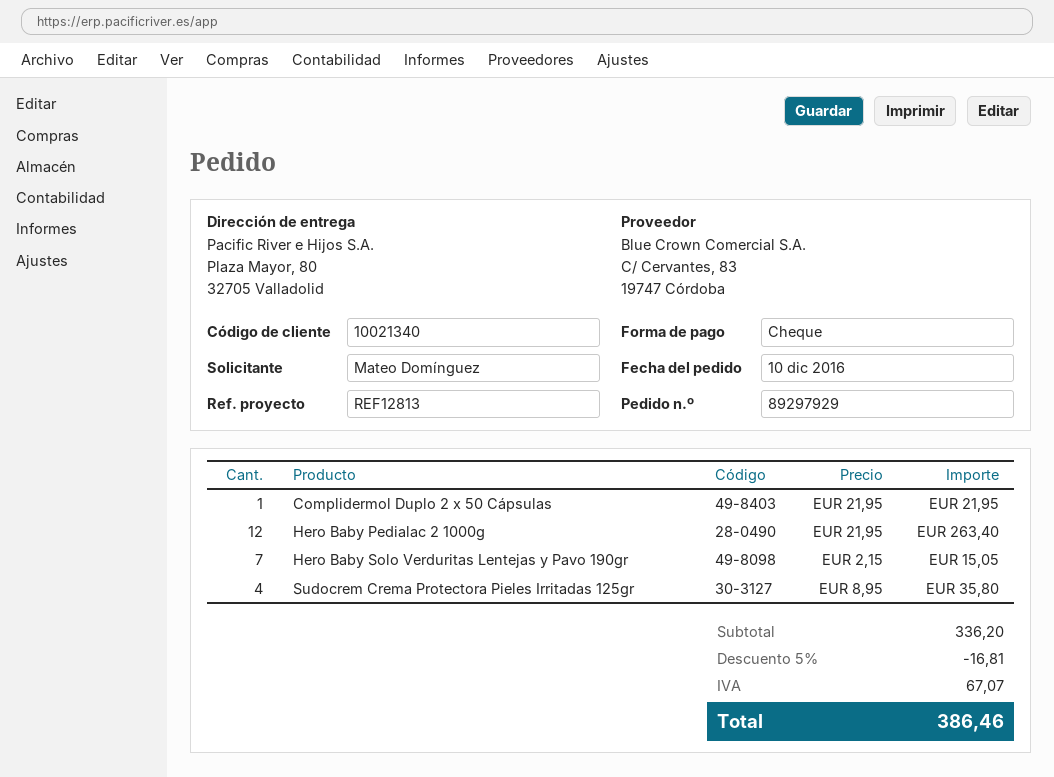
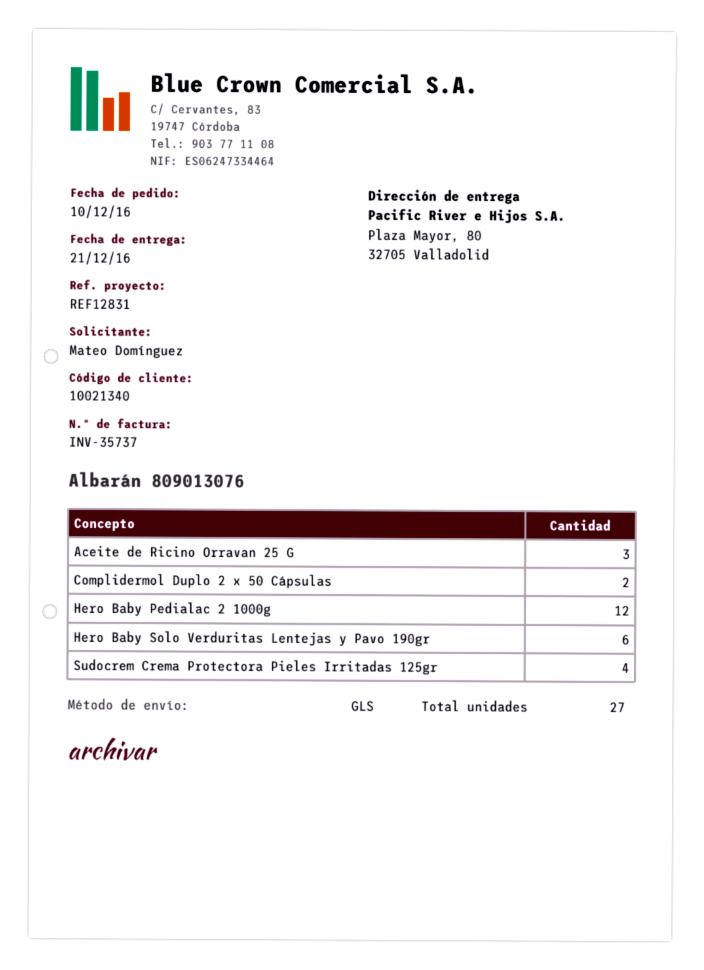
reference: REF12813 -> REF12831
Complidermol Duplo 2 x 50 Cápsulas: 1 -> 2
Hero Baby Solo Verduritas Lentejas y Pavo 190gr: 7 -> 6
Aceite de Ricino Orravan 25 G: none -> 3

